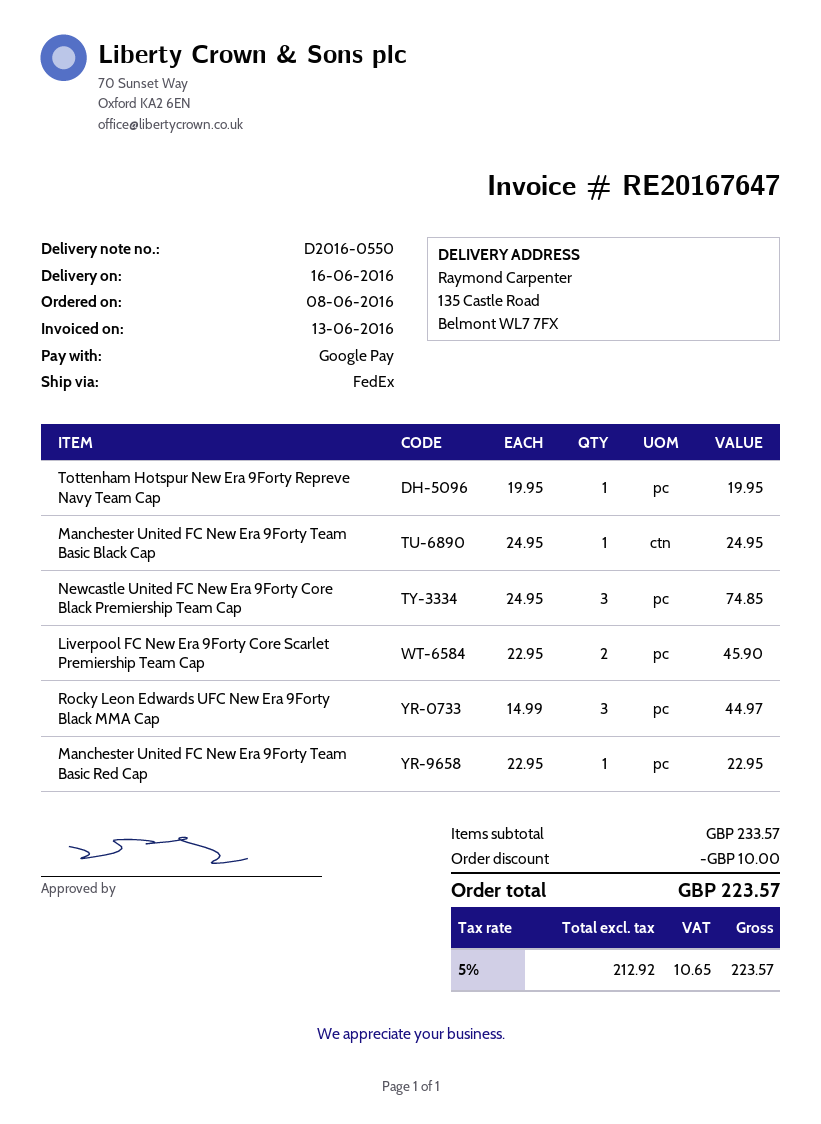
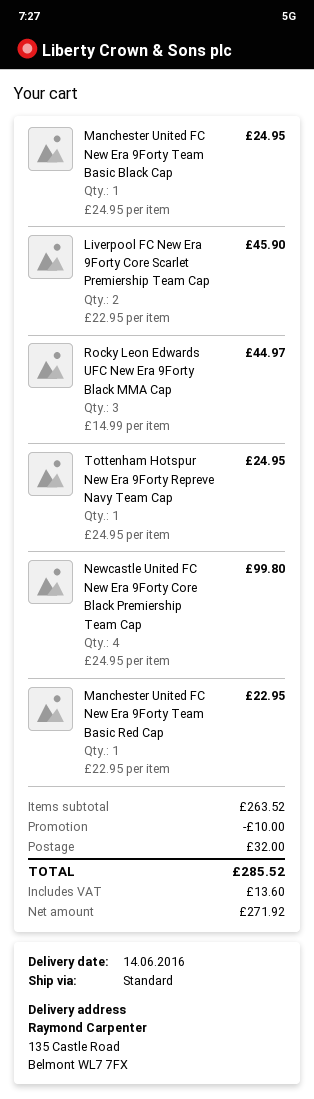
delivery date: 2016-06-16 -> 2016-06-14
shipping method: FedEx -> standard
Tottenham Hotspur New Era 9Forty Repreve Navy Team Cap: 1 x 19.95 = 19.95 -> 1 x 24.95 = 24.95
Newcastle United FC New Era 9Forty Core Black Premiership Team Cap: 3 x 24.95 = 74.85 -> 4 x 24.95 = 99.80
subtotal: 233.57 -> 263.52
shipping: none -> 32.00
net: 212.92 -> 271.92
tax: 10.65 -> 13.60
total: 223.57 -> 285.52

